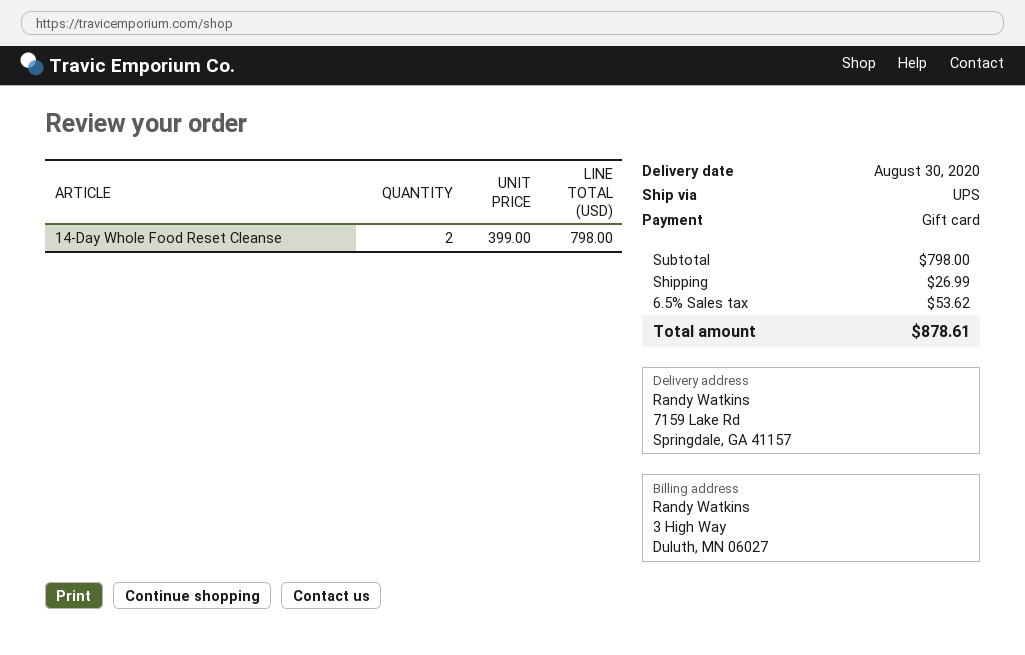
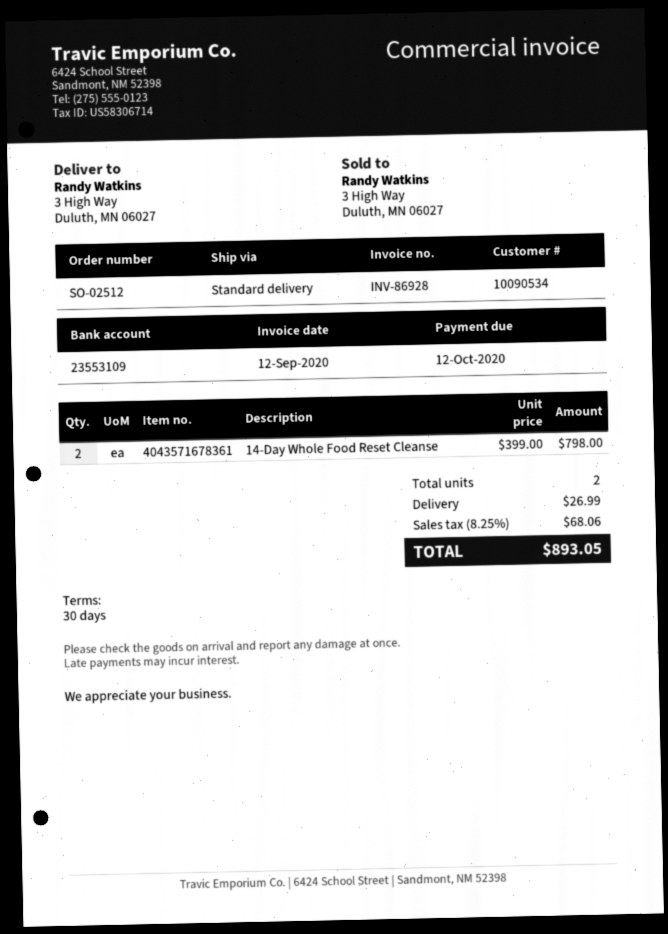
shipping method: UPS -> standard
ship to: 7159 Lake Rd, Springdale, GA 41157 -> 3 High Way, Duluth, MN 06027
tax: 6.5% = 53.62 -> 8.25% = 68.06
total: 878.61 -> 893.05

